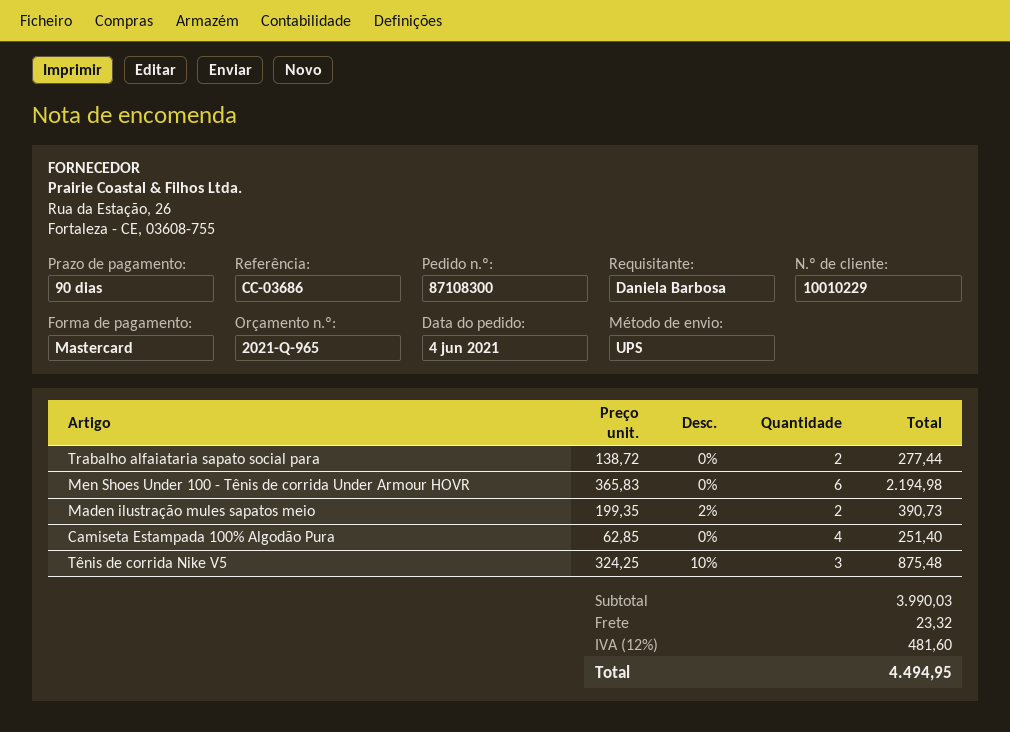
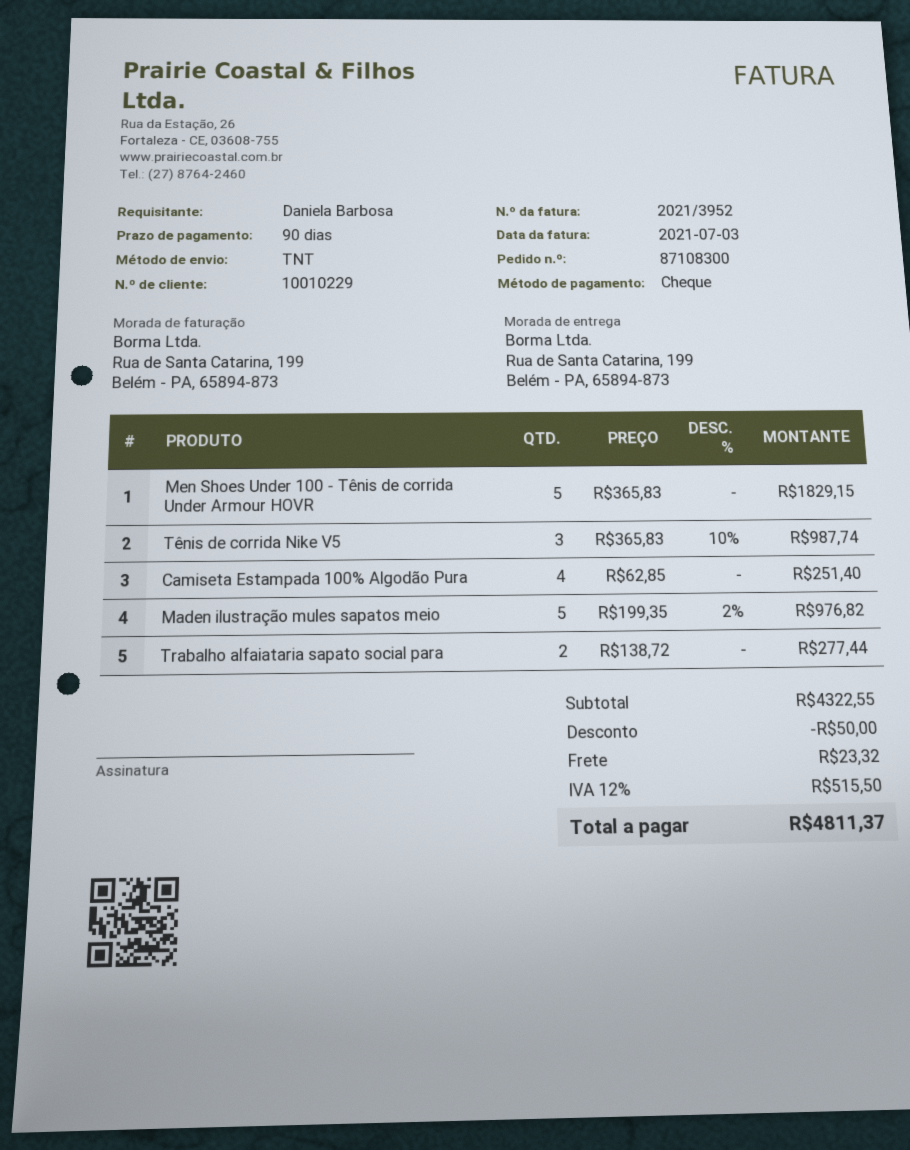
payment method: Mastercard -> cheque
shipping method: UPS -> TNT
Men Shoes Under 100 - Tênis de corrida Under Armour HOVR: 6 x 365.83 = 2194.98 -> 5 x 365.83 = 1829.15
Maden ilustração mules sapatos meio: 2 x 199.35 - 2% = 390.73 -> 5 x 199.35 - 2% = 976.82
Tênis de corrida Nike V5: 3 x 324.25 - 10% = 875.48 -> 3 x 365.83 - 10% = 987.74
subtotal: 3990.03 -> 4322.55
discount: none -> 50.00
tax: 12% = 481.60 -> 12% = 515.50
total: 4494.95 -> 4811.37

